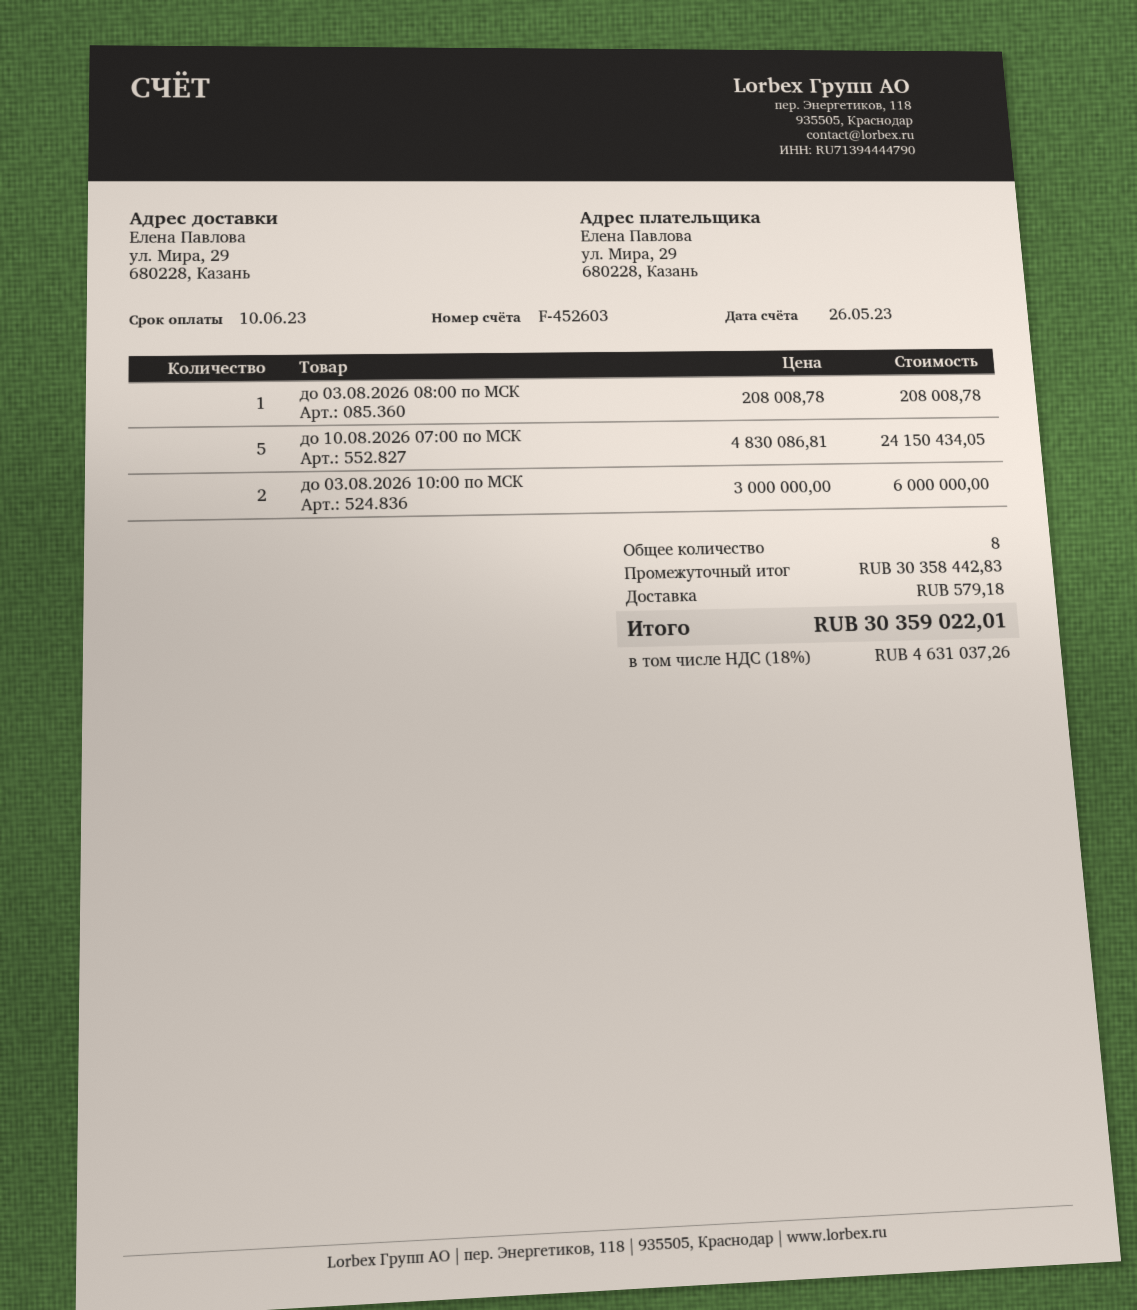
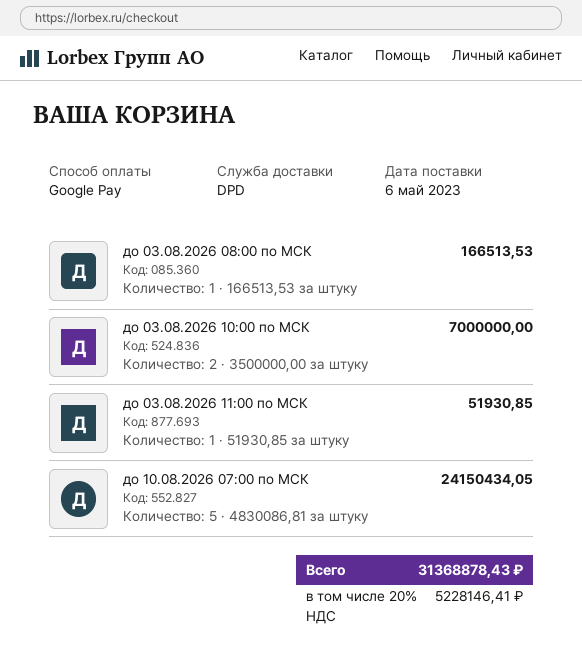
до 03.08.2026 08:00 по МСК: 1 x 208008.78 = 208008.78 -> 1 x 166513.53 = 166513.53
до 03.08.2026 10:00 по МСК: 2 x 3000000.00 = 6000000.00 -> 2 x 3500000.00 = 7000000.00
до 03.08.2026 11:00 по МСК: none -> 1 x 51930.85 = 51930.85
shipping: 579.18 -> none
tax: 18% = 4631037.26 -> 20% = 5228146.41
total: 30359022.01 -> 31368878.43

